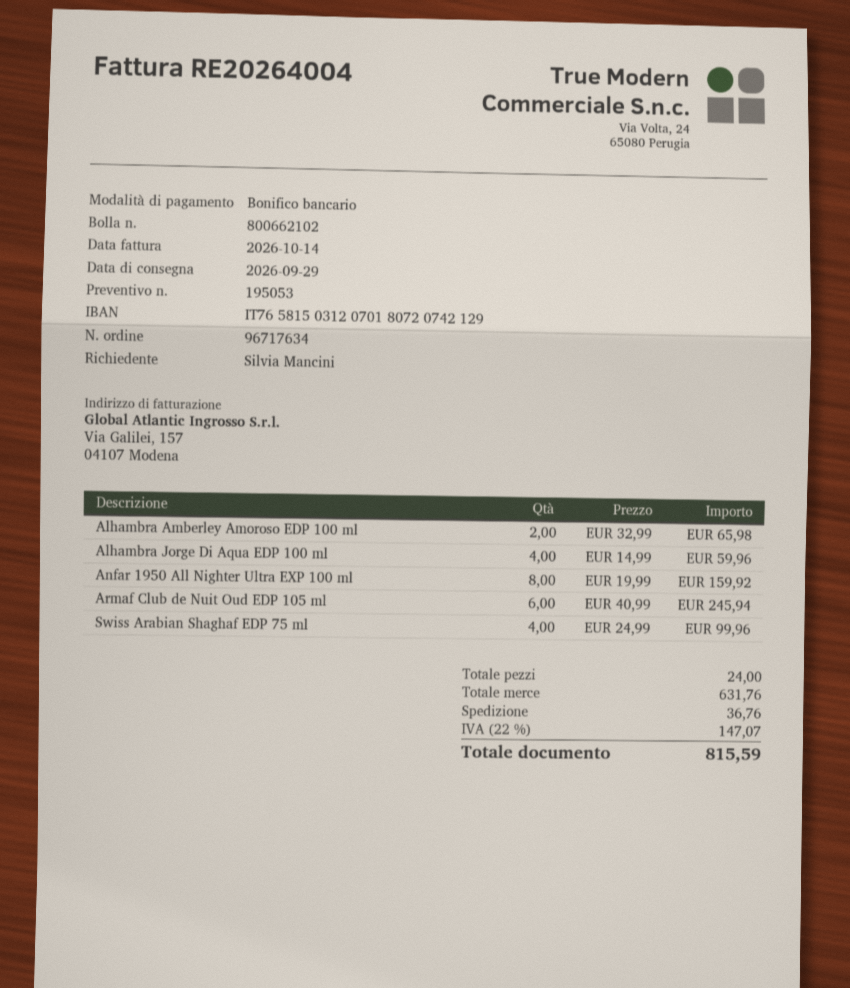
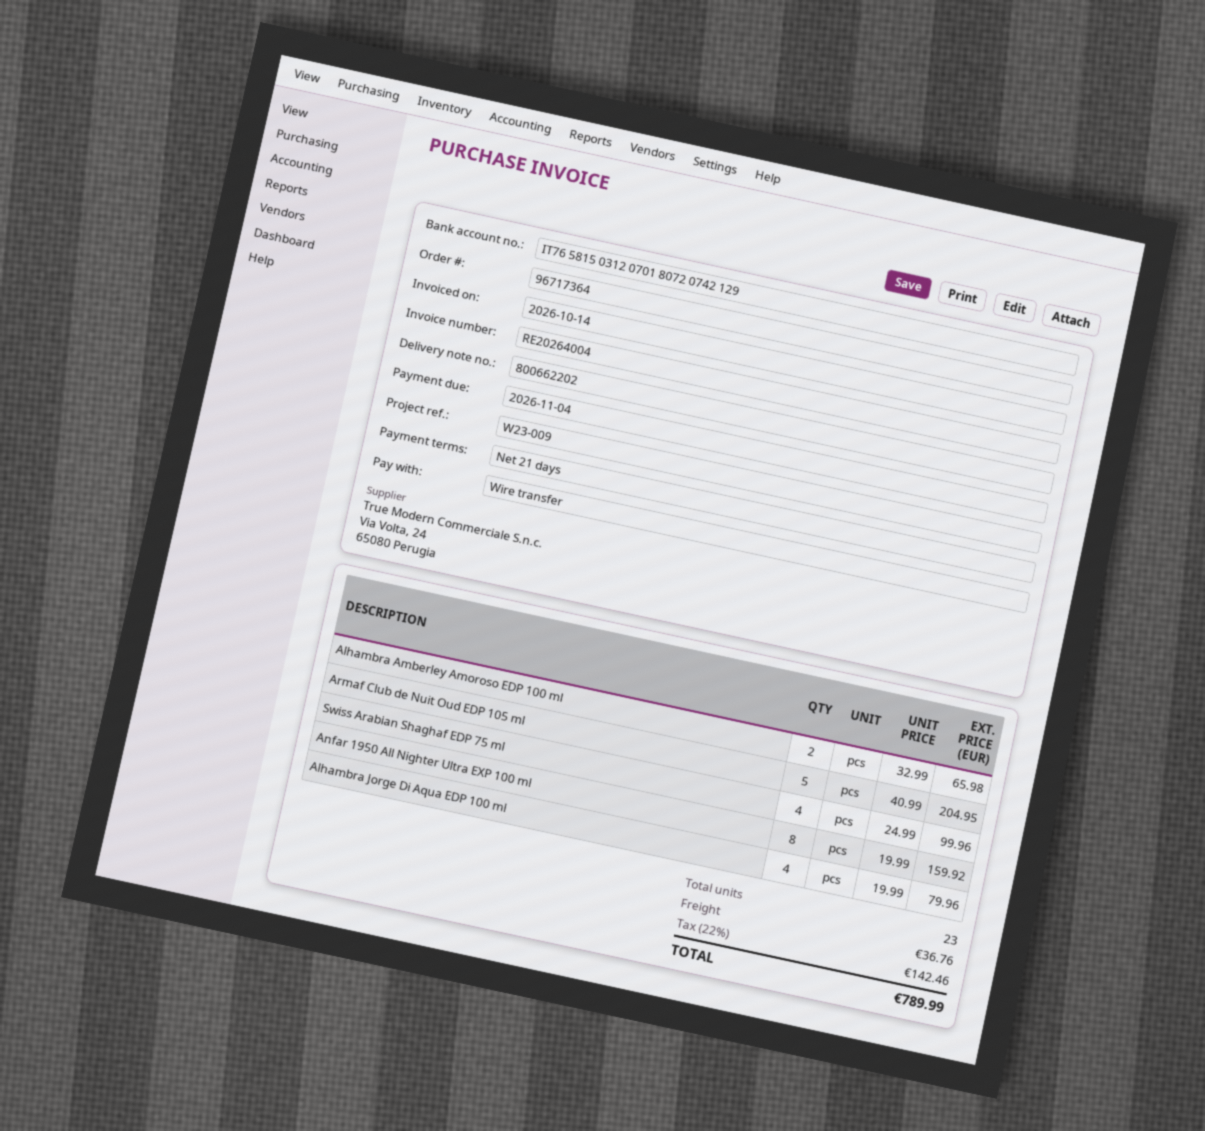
order number: 96717634 -> 96717364
delivery note number: 800662102 -> 800662202
Alhambra Jorge Di Aqua EDP 100 ml: 4 x 14.99 = 59.96 -> 4 x 19.99 = 79.96
Armaf Club de Nuit Oud EDP 105 ml: 6 x 40.99 = 245.94 -> 5 x 40.99 = 204.95
total quantity: 24 -> 23
tax: 22% = 147.07 -> 22% = 142.46
total: 815.59 -> 789.99

